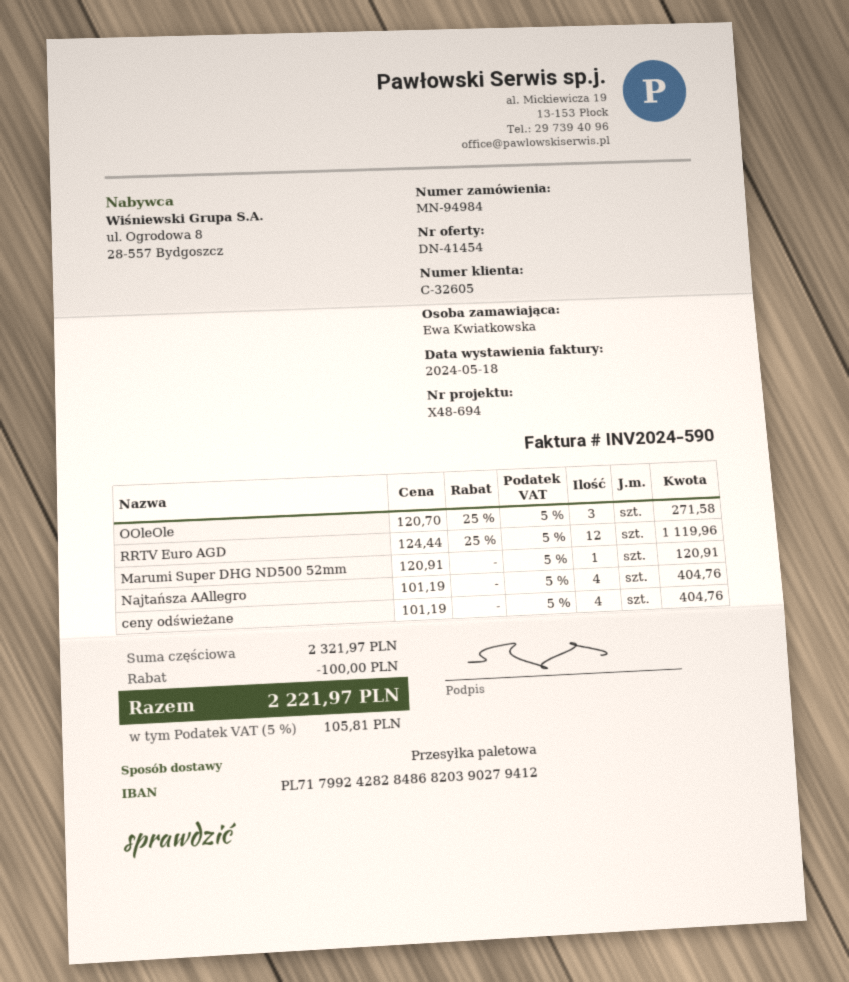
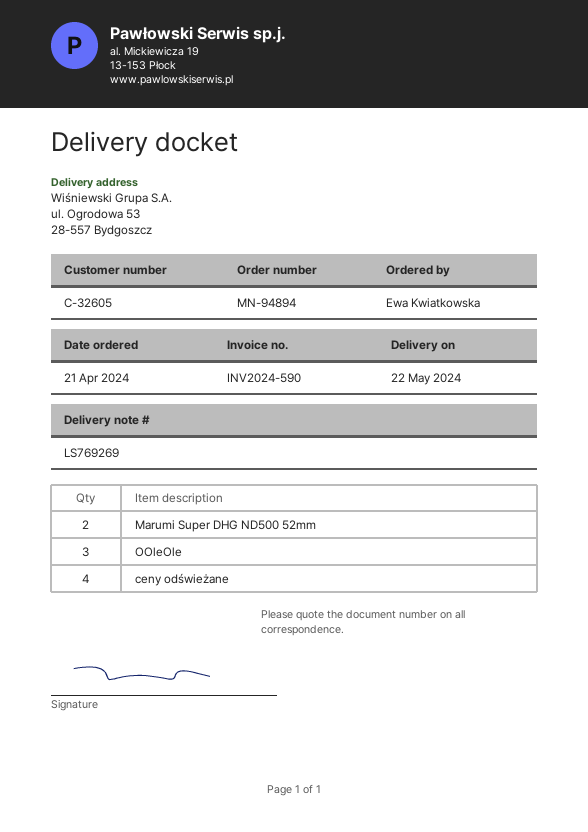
order number: MN-94984 -> MN-94894
RRTV Euro AGD: 12 -> none
Marumi Super DHG ND500 52mm: 1 -> 2
Najtańsza AAllegro: 4 -> none

